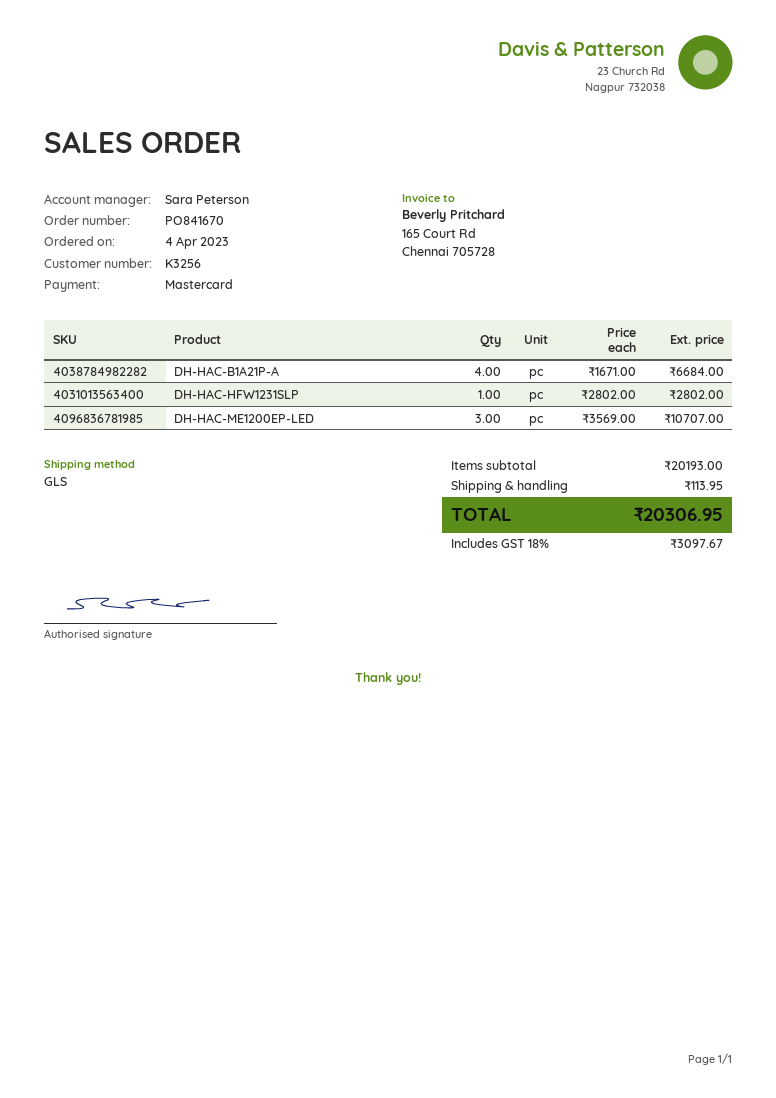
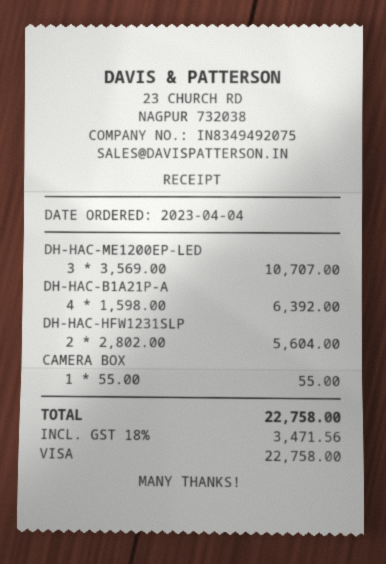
payment method: Mastercard -> Visa
DH-HAC-B1A21P-A: 4 x 1671.00 = 6684.00 -> 4 x 1598.00 = 6392.00
DH-HAC-HFW1231SLP: 1 x 2802.00 = 2802.00 -> 2 x 2802.00 = 5604.00
CAMERA BOX: none -> 1 x 55.00 = 55.00
shipping: 113.95 -> none
tax: 18% = 3097.67 -> 18% = 3471.56
total: 20306.95 -> 22758.00

